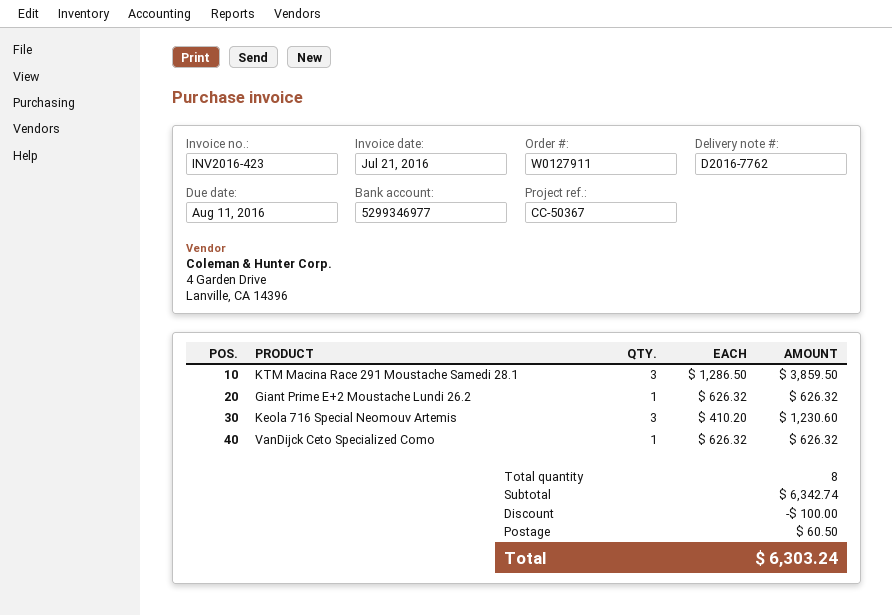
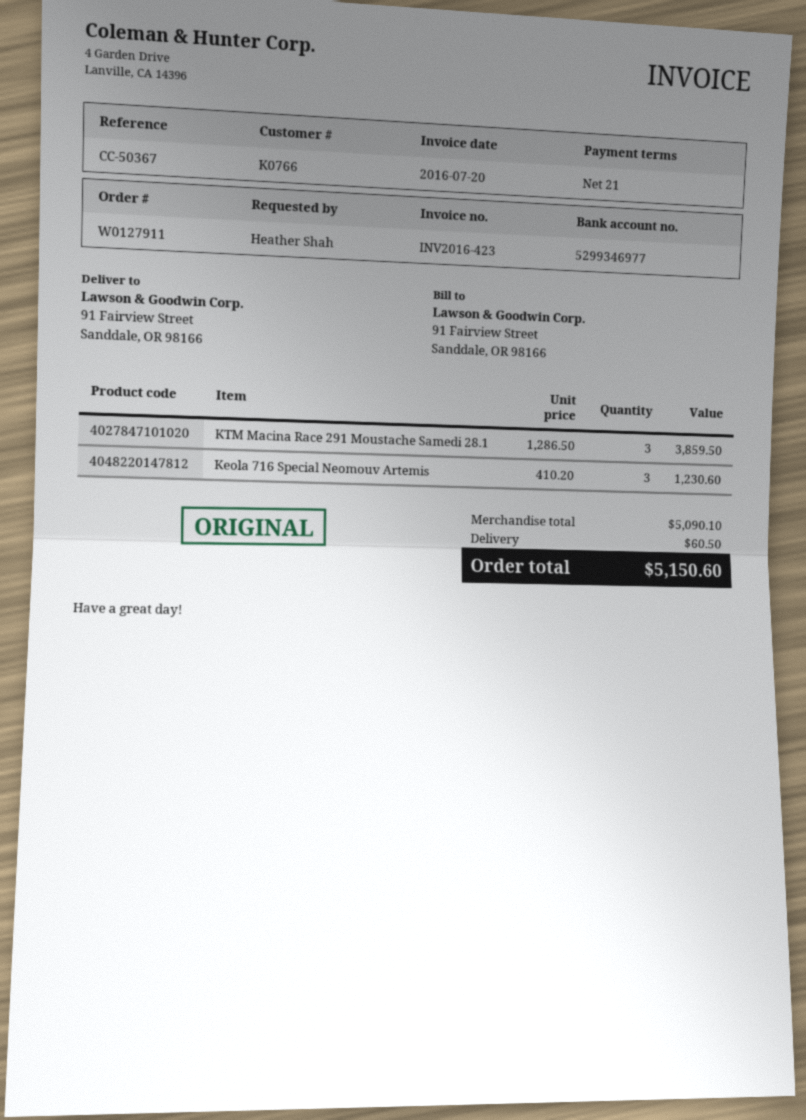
invoice date: 2016-07-21 -> 2016-07-20
Giant Prime E+2 Moustache Lundi 26.2: 1 x 626.32 = 626.32 -> none
VanDijck Ceto Specialized Como: 1 x 626.32 = 626.32 -> none
subtotal: 6342.74 -> 5090.10
discount: 100.00 -> none
total: 6303.24 -> 5150.60

